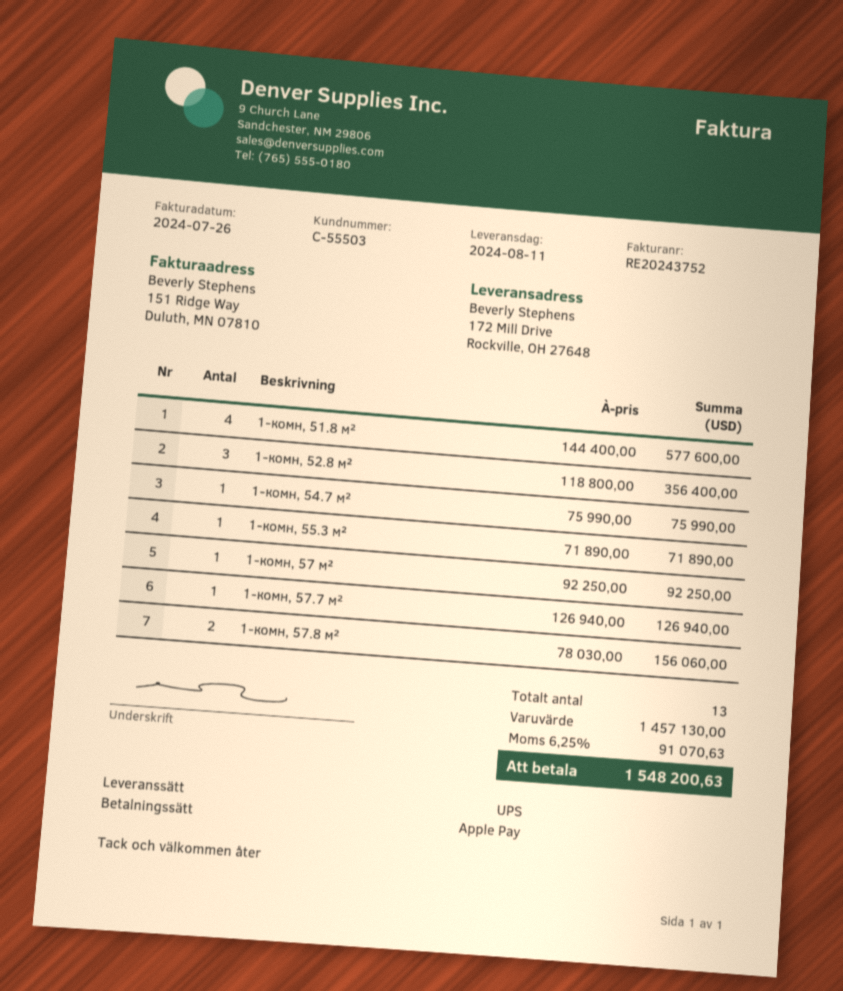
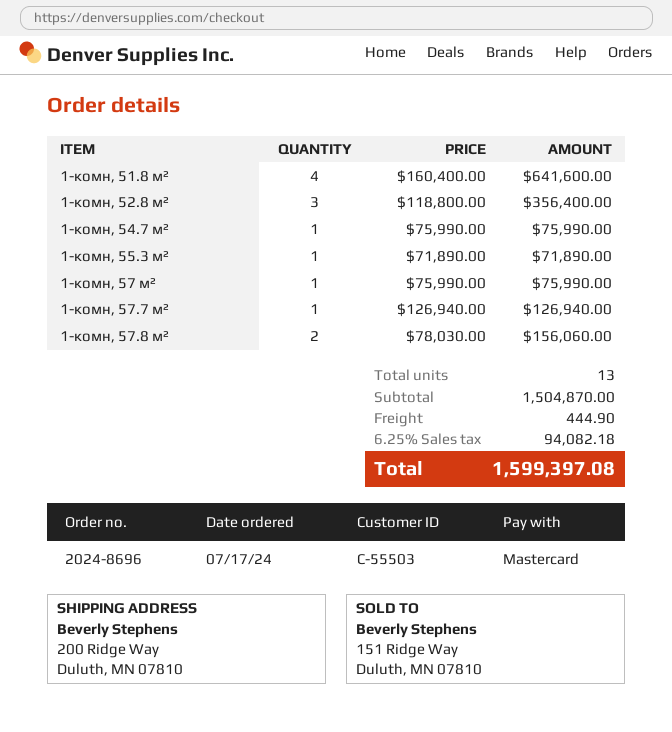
payment method: Apple Pay -> Mastercard
ship to: 172 Mill Drive, Rockville, OH 27648 -> 200 Ridge Way, Duluth, MN 07810
1-комн, 51.8 м²: 4 x 144400.00 = 577600.00 -> 4 x 160400.00 = 641600.00
1-комн, 57 м²: 1 x 92250.00 = 92250.00 -> 1 x 75990.00 = 75990.00
subtotal: 1457130.00 -> 1504870.00
shipping: none -> 444.90
tax: 6.25% = 91070.63 -> 6.25% = 94082.18
total: 1548200.63 -> 1599397.08

